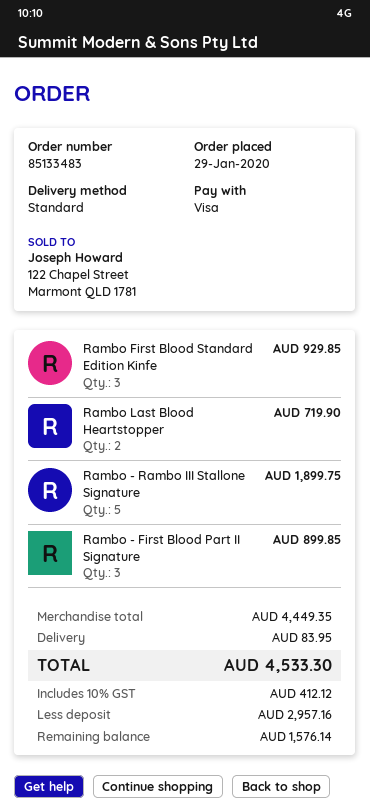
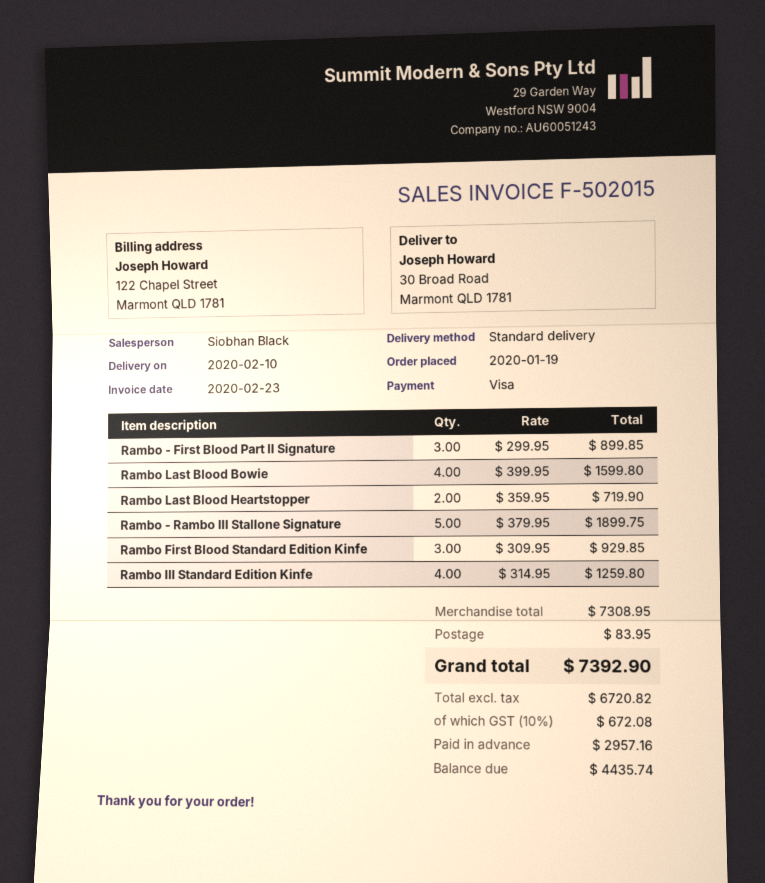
order date: 2020-01-29 -> 2020-01-19
Rambo Last Blood Bowie: none -> 4 for 1599.80
Rambo III Standard Edition Kinfe: none -> 4 for 1259.80
subtotal: 4449.35 -> 7308.95
tax: 10% = 412.12 -> 10% = 672.08
total: 4533.30 -> 7392.90
balance: 1576.14 -> 4435.74

